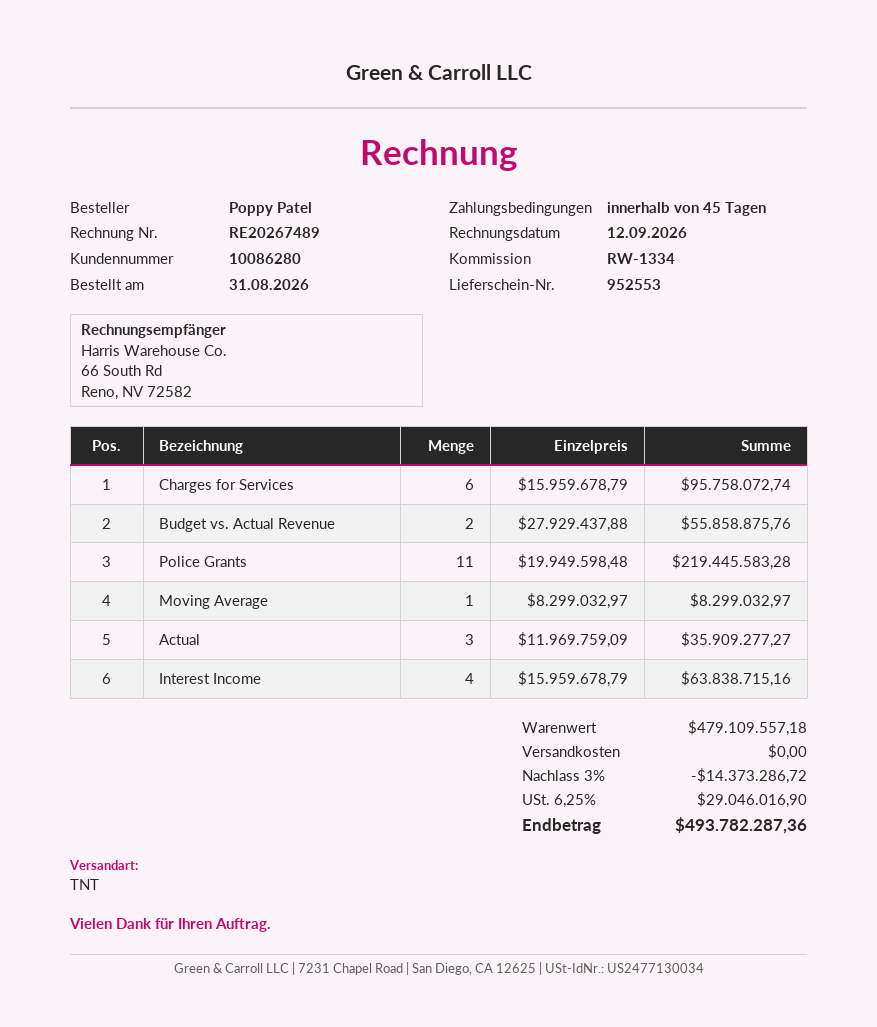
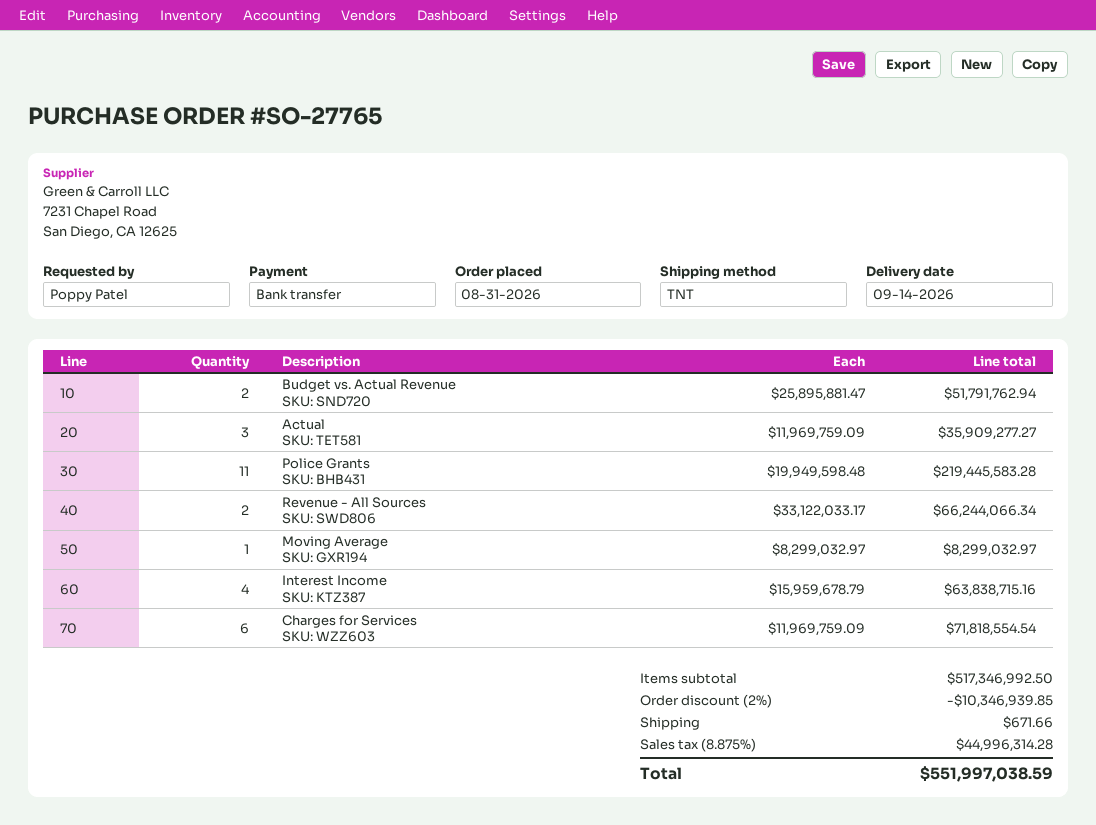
Charges for Services: 6 x 15959678.79 = 95758072.74 -> 6 x 11969759.09 = 71818554.54
Budget vs. Actual Revenue: 2 x 27929437.88 = 55858875.76 -> 2 x 25895881.47 = 51791762.94
Revenue - All Sources: none -> 2 x 33122033.17 = 66244066.34
subtotal: 479109557.18 -> 517346992.50
discount: 3% = 14373286.72 -> 2% = 10346939.85
shipping: 0.00 -> 671.66
tax: 6.25% = 29046016.90 -> 8.875% = 44996314.28
total: 493782287.36 -> 551997038.59

